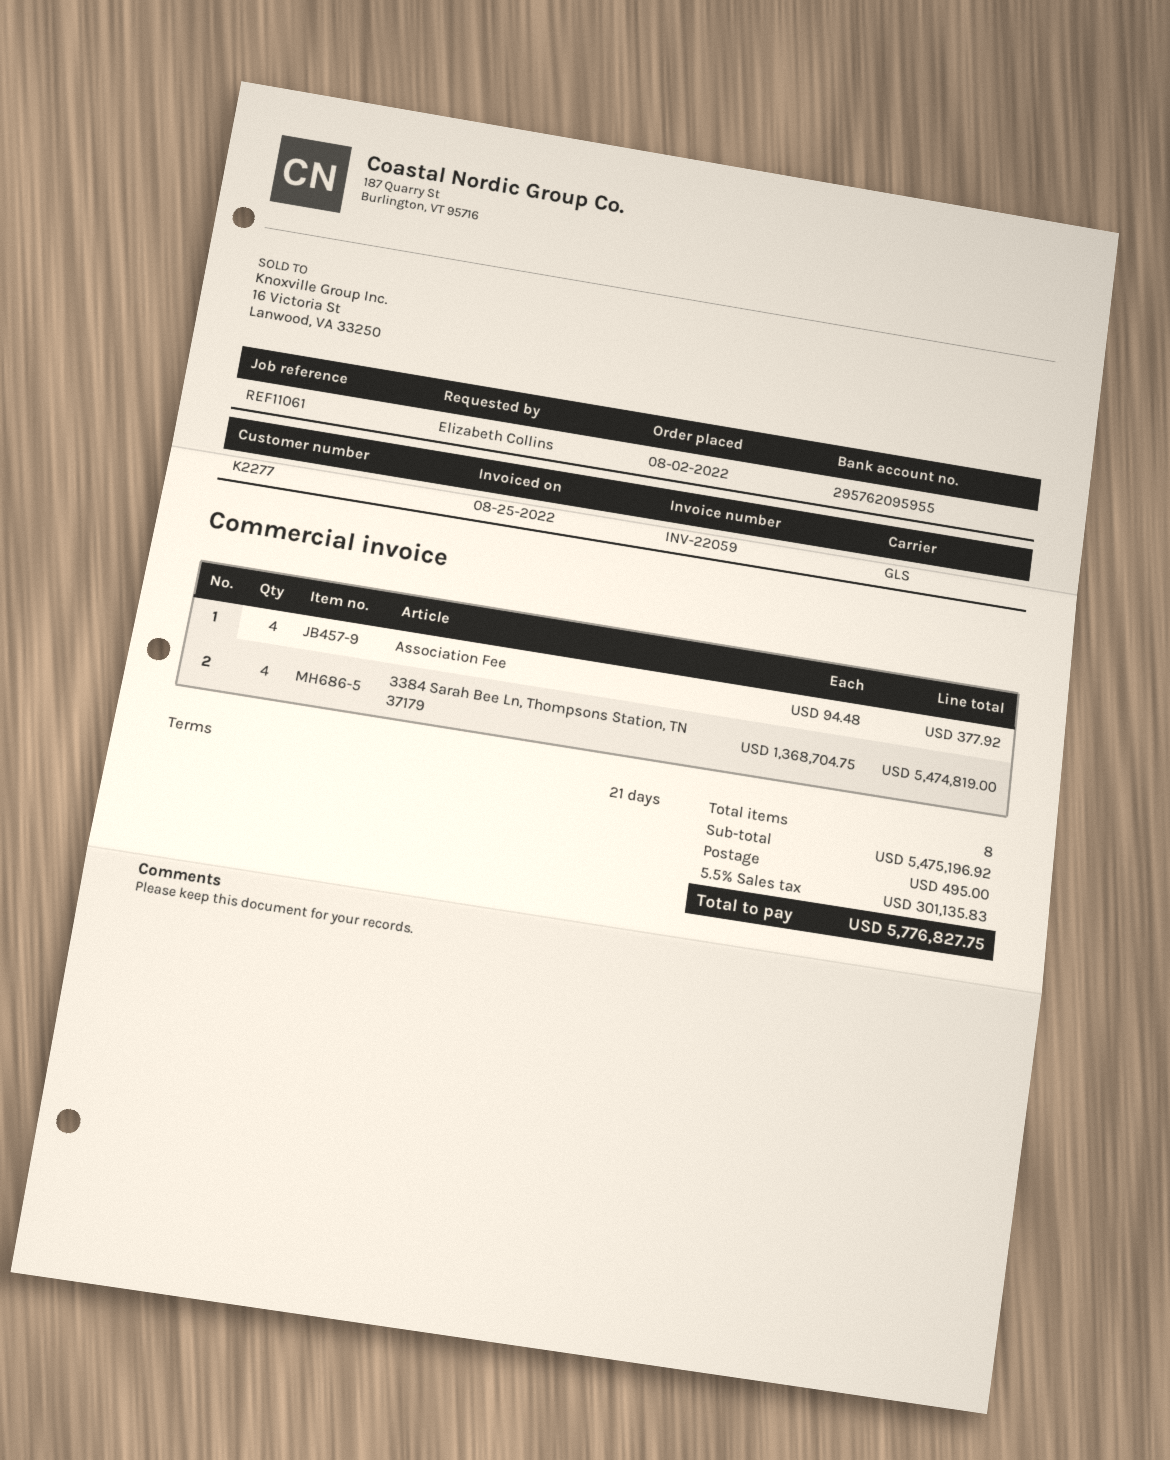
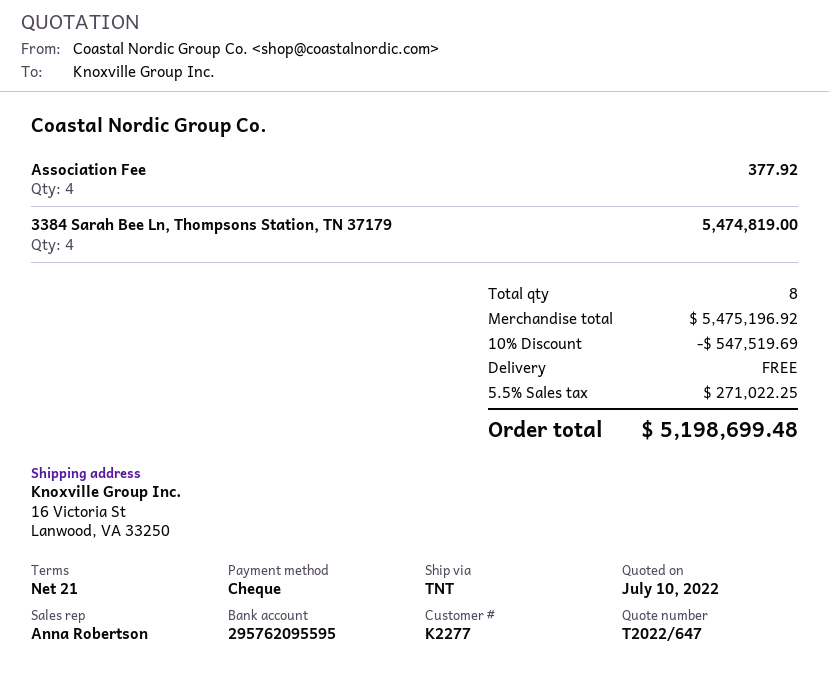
bank account: 295762095955 -> 295762095595
shipping method: GLS -> TNT
discount: none -> 10% = 547519.69
shipping: 495.00 -> 0.00
tax: 5.5% = 301135.83 -> 5.5% = 271022.25
total: 5776827.75 -> 5198699.48

